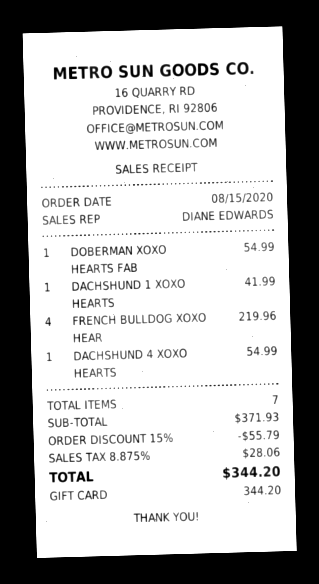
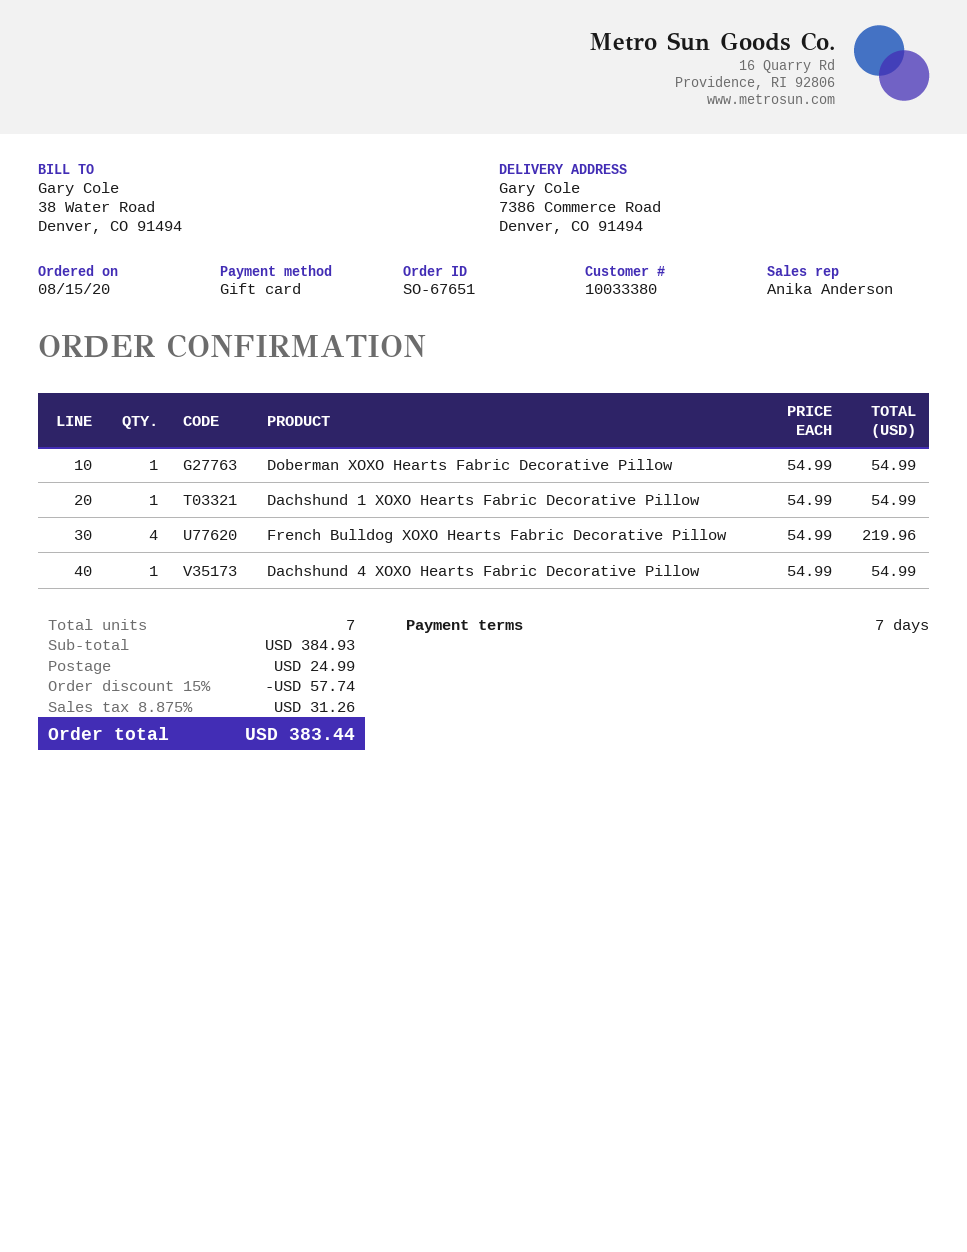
sales rep: DIANE EDWARDS -> Anika Anderson
DACHSHUND 1 XOXO HEARTS: 1 for 41.99 -> 1 for 54.99
subtotal: 371.93 -> 384.93
discount: 15% = 55.79 -> 15% = 57.74
shipping: none -> 24.99
tax: 8.875% = 28.06 -> 8.875% = 31.26
total: 344.20 -> 383.44

